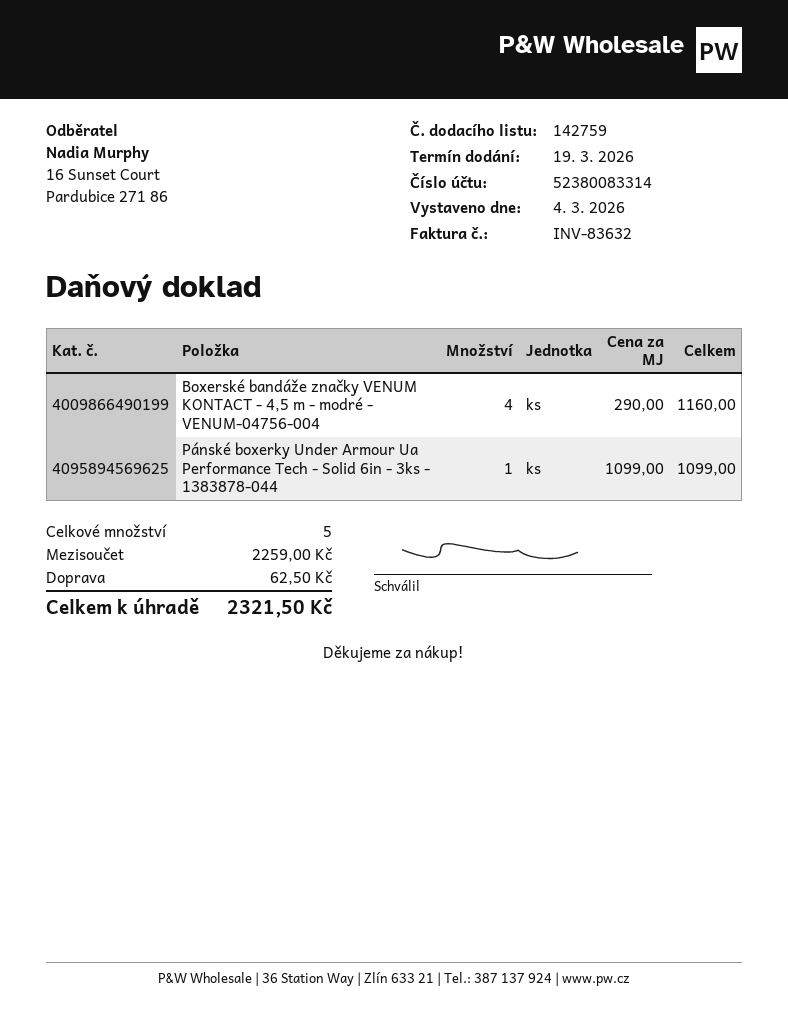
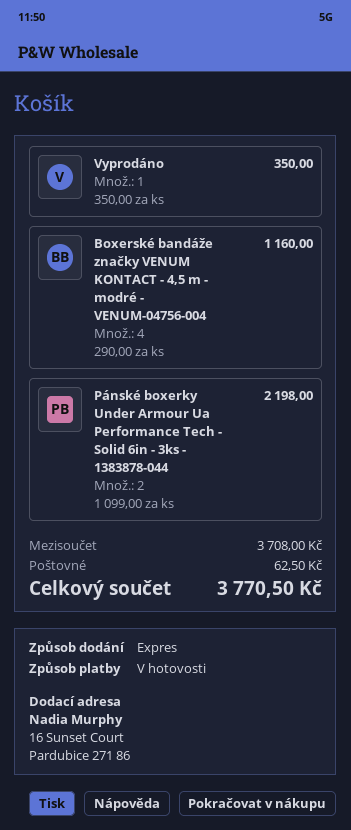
Pánské boxerky Under Armour Ua Performance Tech - Solid 6in - 3ks - 1383878-044: 1 x 1099.00 = 1099.00 -> 2 x 1099.00 = 2198.00
Vyprodáno: none -> 1 x 350.00 = 350.00
subtotal: 2259.00 -> 3708.00
total: 2321.50 -> 3770.50

